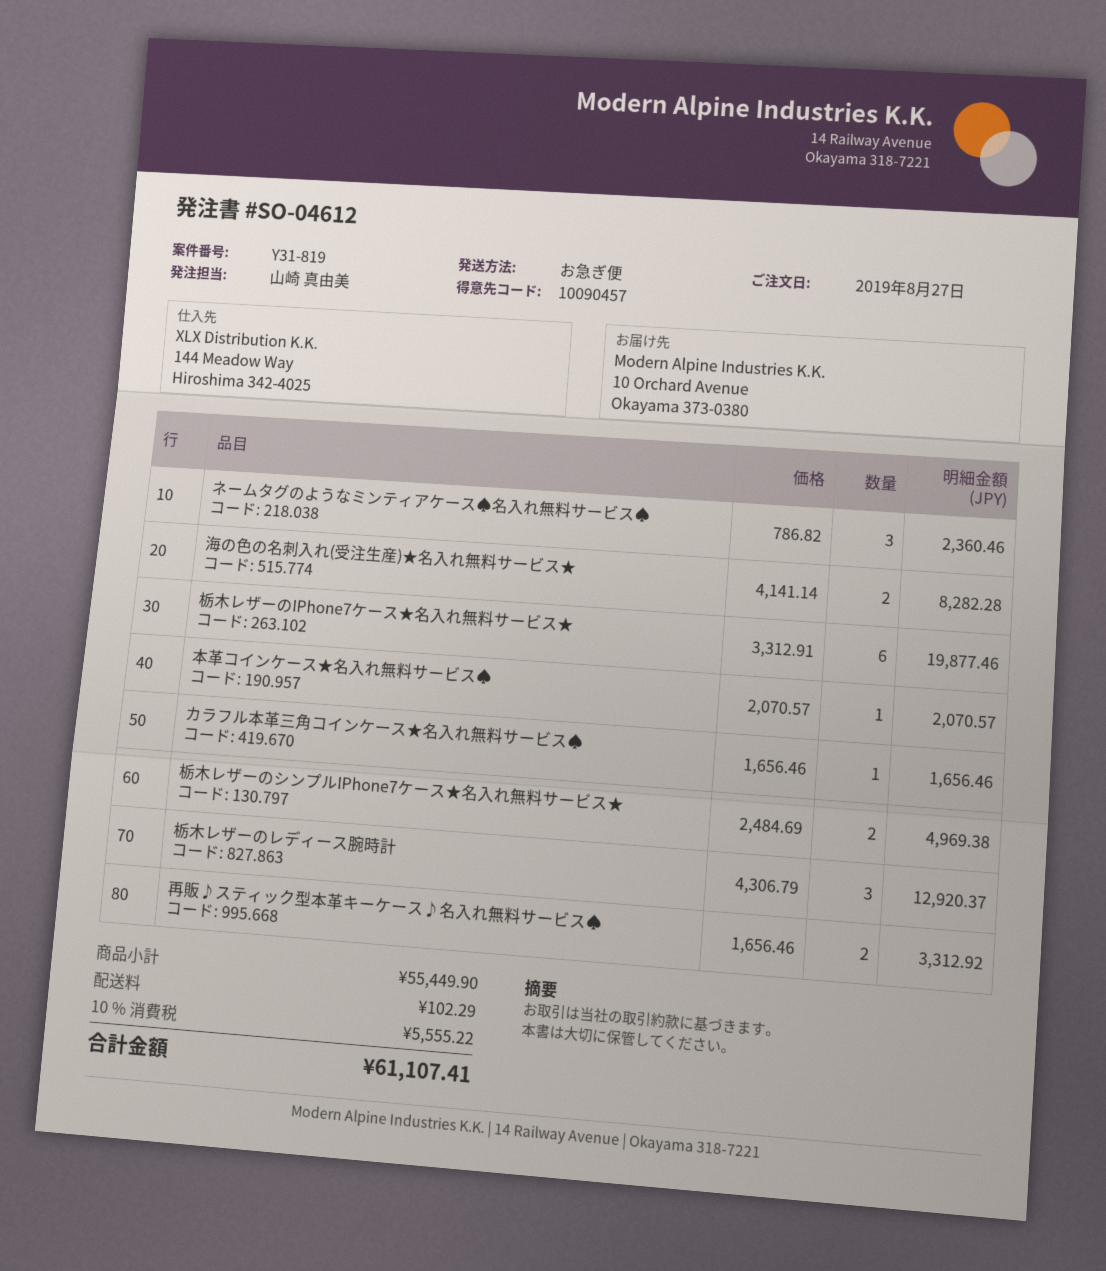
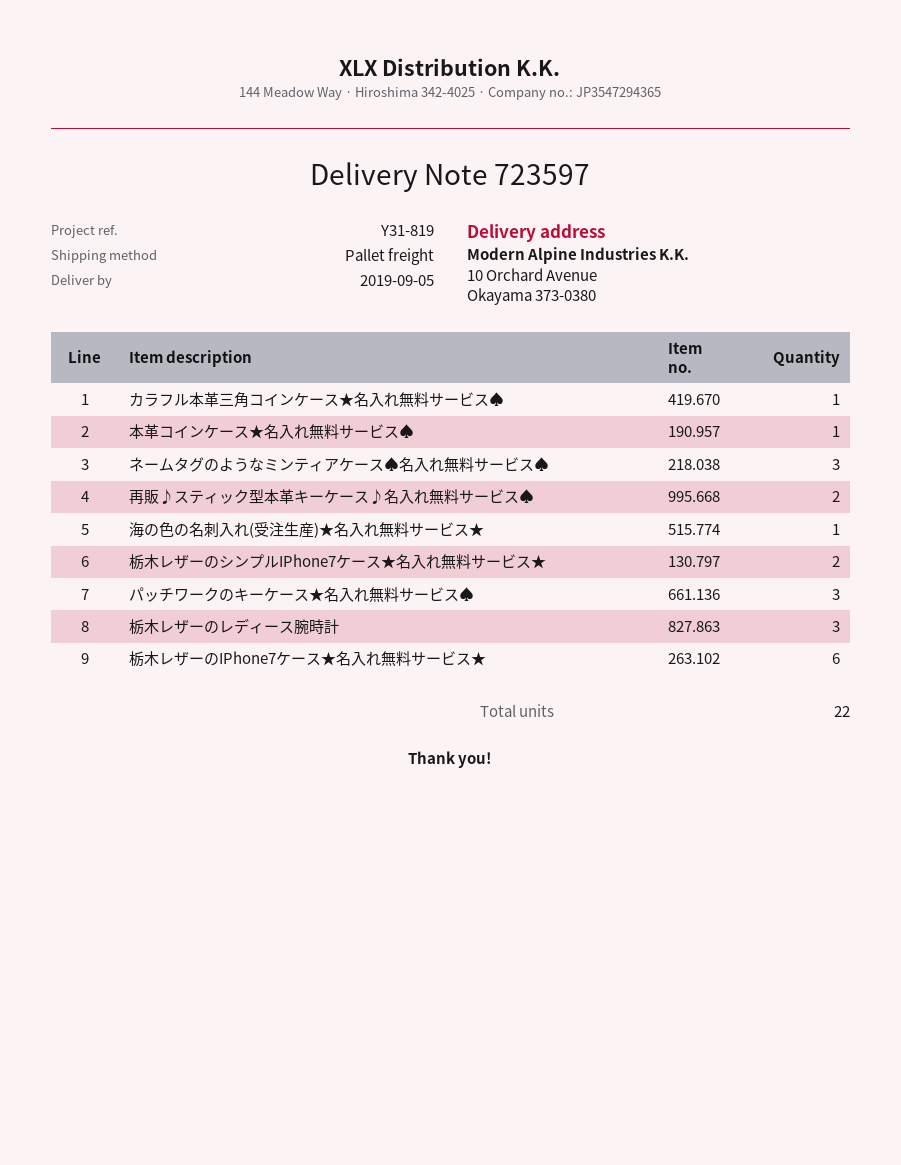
shipping method: express -> pallet freight
海の色の名刺入れ(受注生産)★名入れ無料サービス★: 2 -> 1
パッチワークのキーケース★名入れ無料サービス♠: none -> 3

